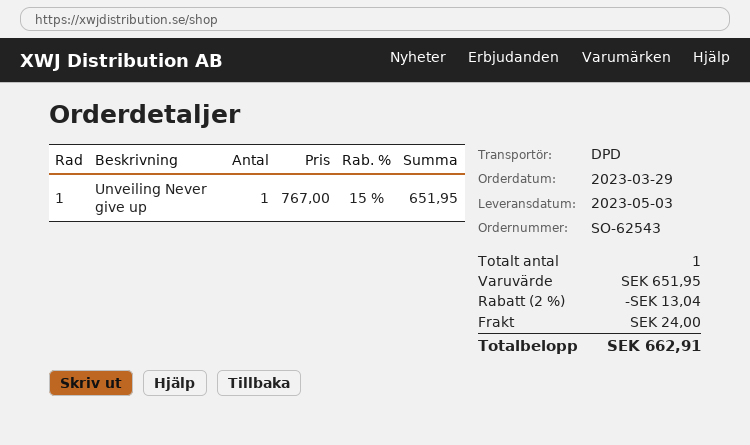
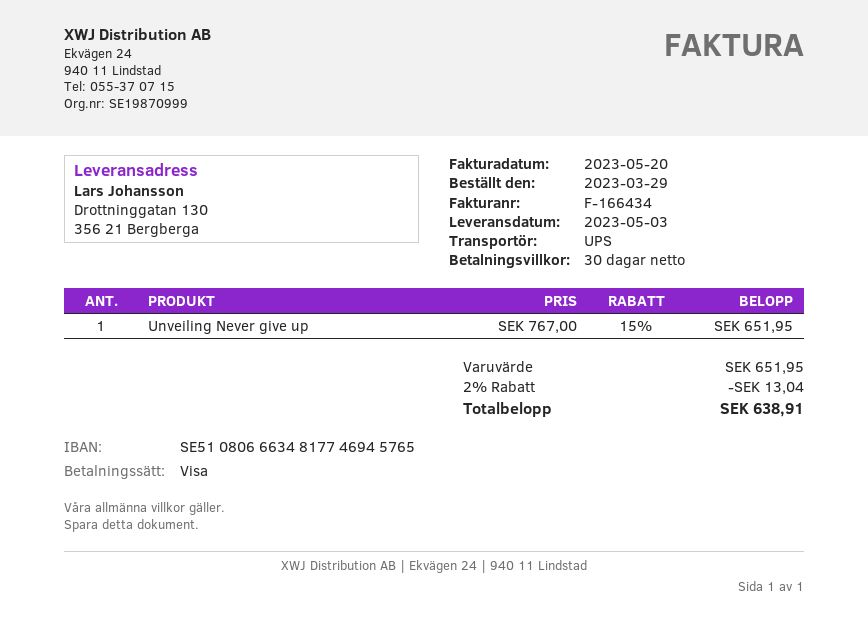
shipping method: DPD -> UPS
shipping: 24.00 -> none
total: 662.91 -> 638.91

